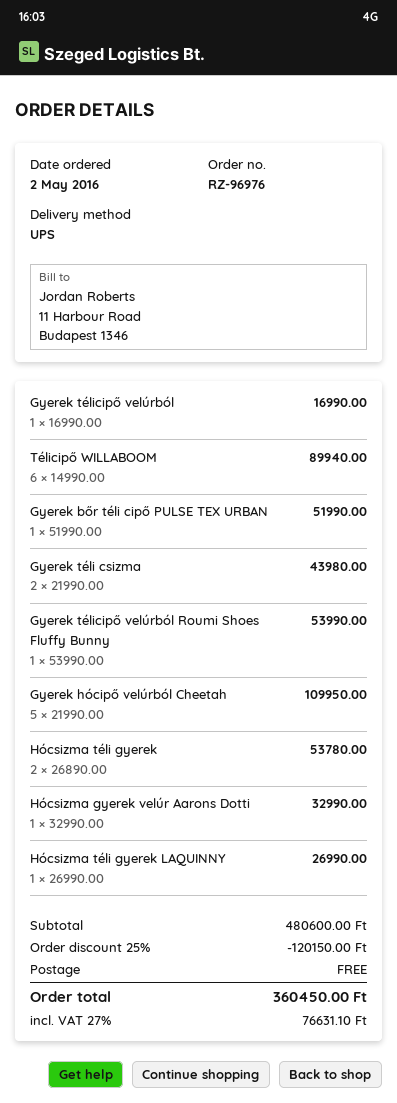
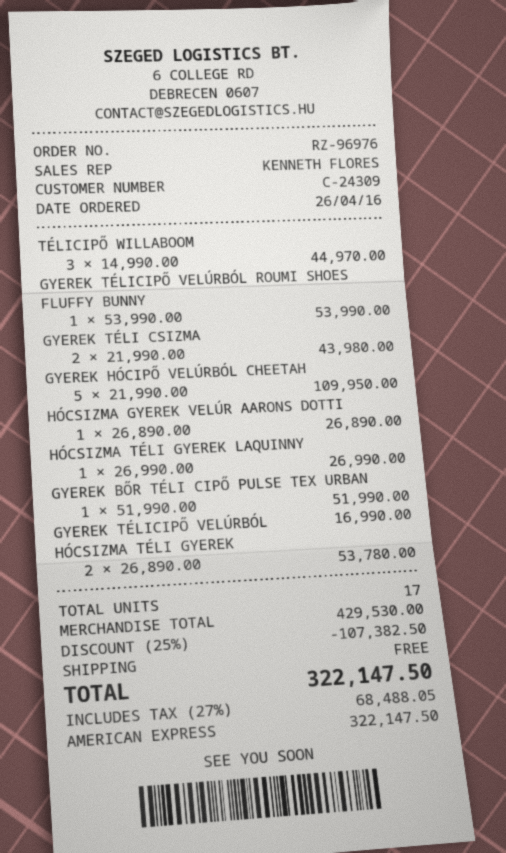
order date: 2016-05-02 -> 2016-04-26
Télicipő WILLABOOM: 6 x 14990.00 = 89940.00 -> 3 x 14990.00 = 44970.00
Hócsizma gyerek velúr Aarons Dotti: 1 x 32990.00 = 32990.00 -> 1 x 26890.00 = 26890.00
subtotal: 480600.00 -> 429530.00
discount: 25% = 120150.00 -> 25% = 107382.50
tax: 27% = 76631.10 -> 27% = 68488.05
total: 360450.00 -> 322147.50

